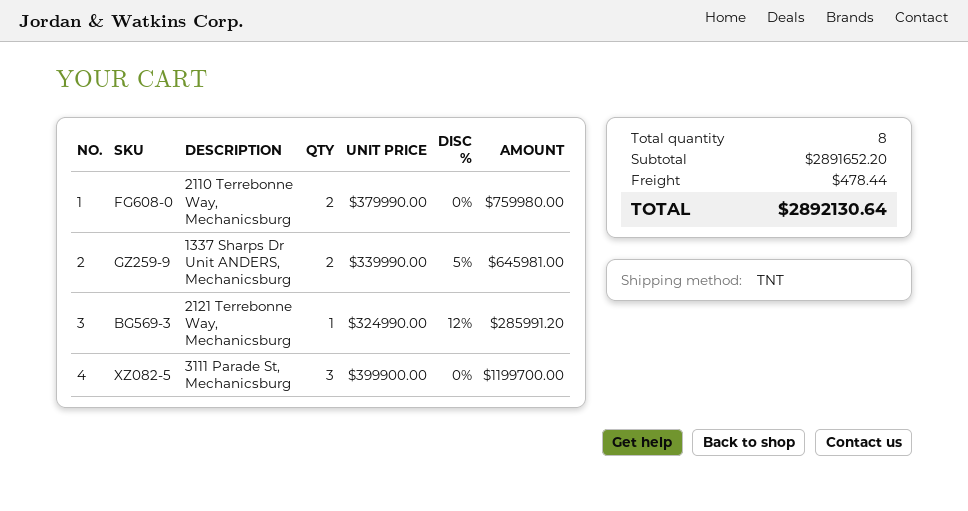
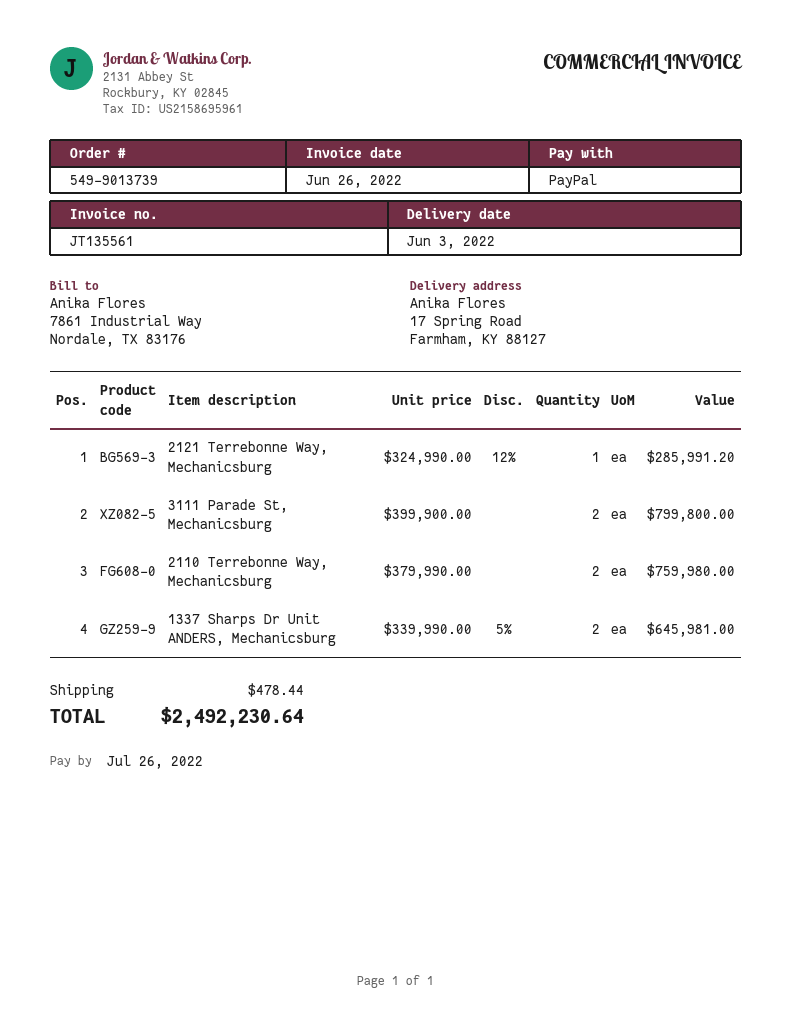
3111 Parade St, Mechanicsburg: 3 x 399900.00 = 1199700.00 -> 2 x 399900.00 = 799800.00
total: 2892130.64 -> 2492230.64

